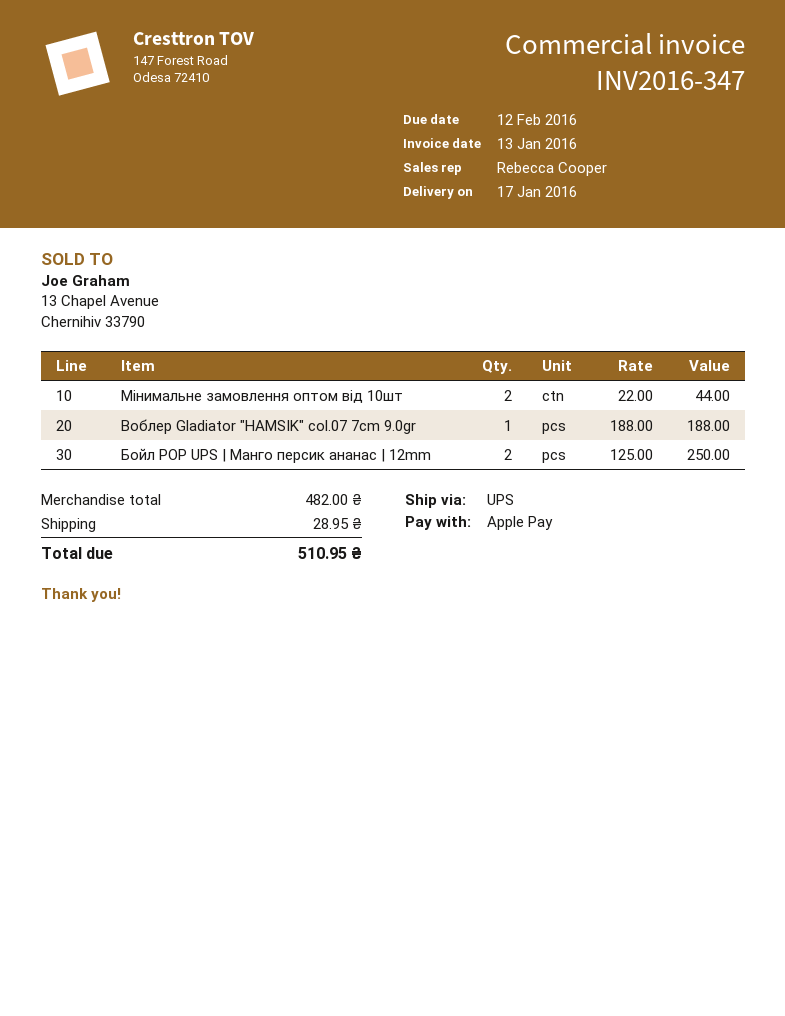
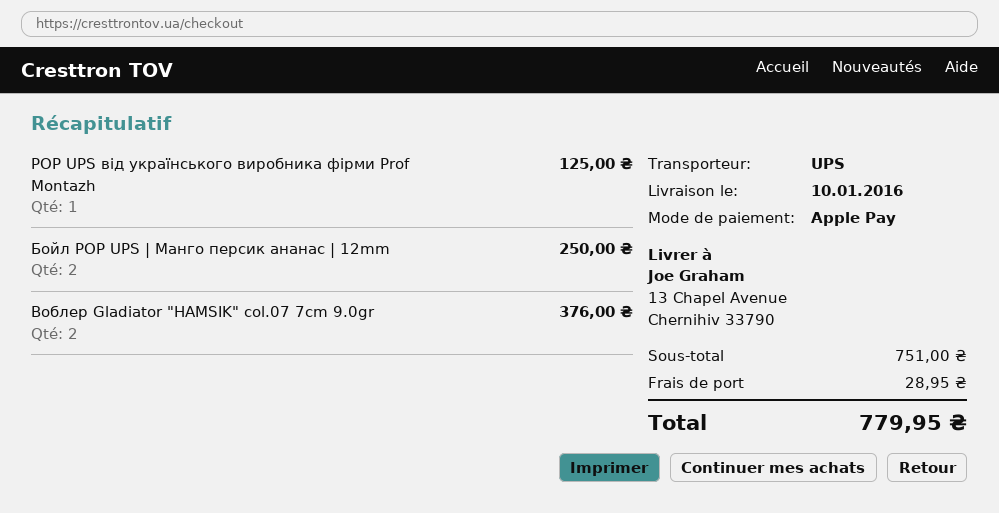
delivery date: 2016-01-17 -> 2016-01-10
Мінимальне замовлення оптом від 10шт: 2 for 44.00 -> none
Воблер Gladiator "HAMSIK" col.07 7cm 9.0gr: 1 for 188.00 -> 2 for 376.00
POP UPS від українського виробника фірми Prof Montazh: none -> 1 for 125.00
subtotal: 482.00 -> 751.00
total: 510.95 -> 779.95

